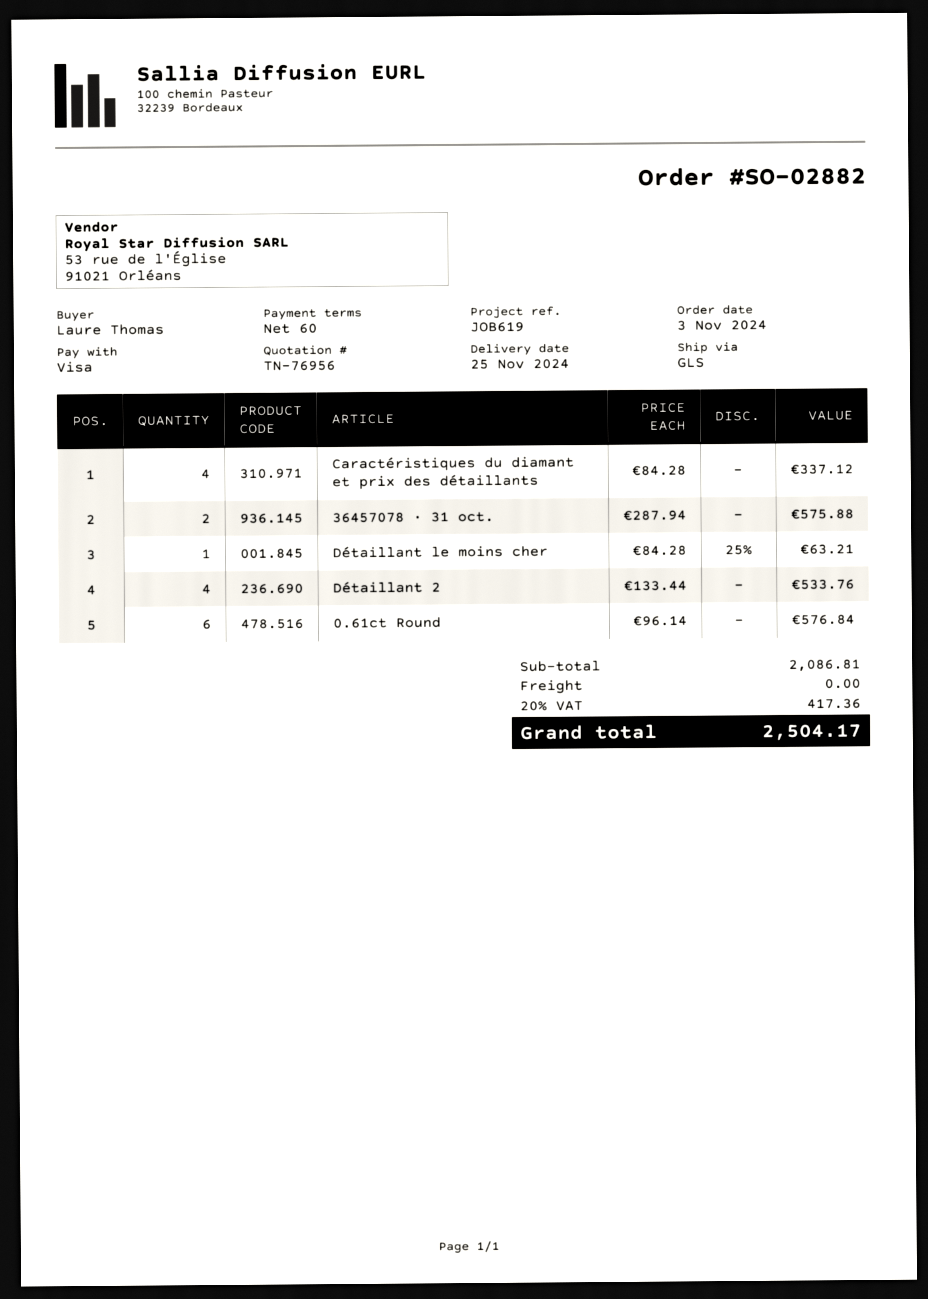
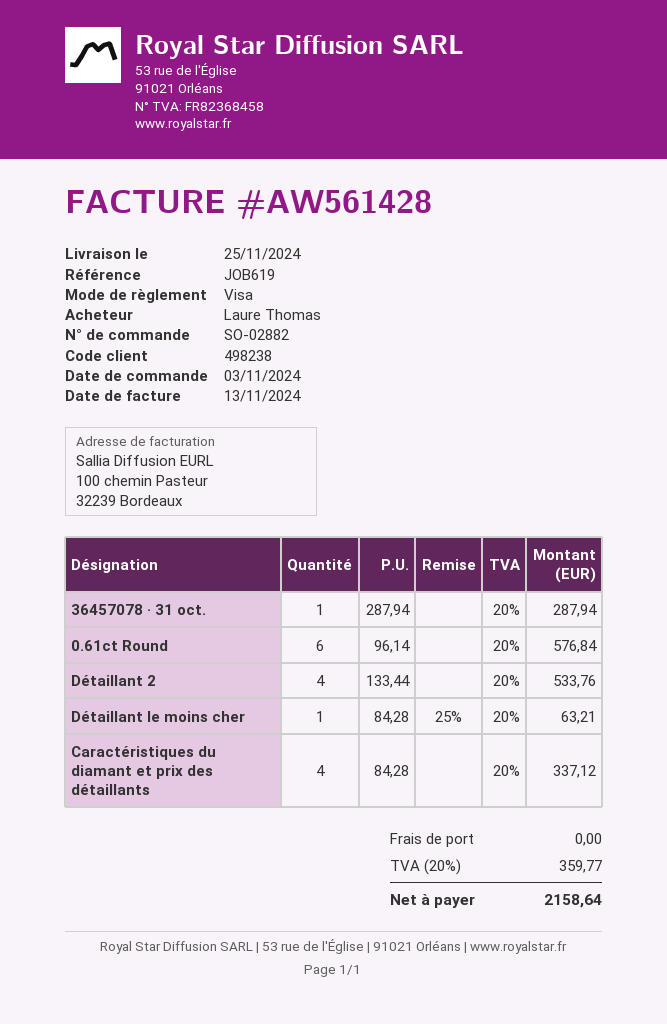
36457078 · 31 oct.: 2 x 287.94 = 575.88 -> 1 x 287.94 = 287.94
tax: 20% = 417.36 -> 20% = 359.77
total: 2504.17 -> 2158.64

